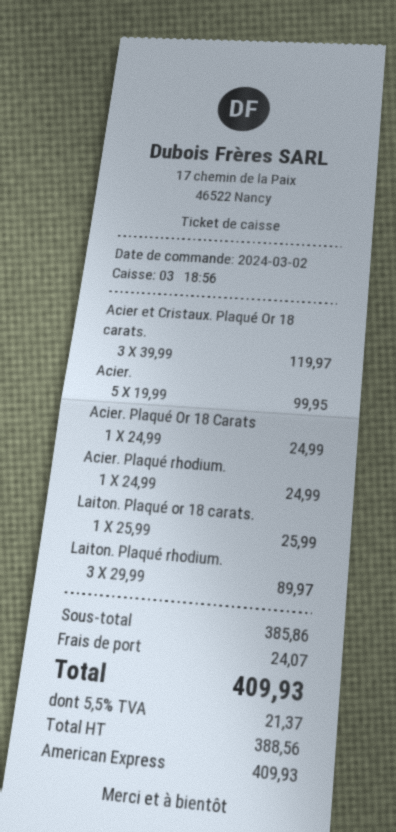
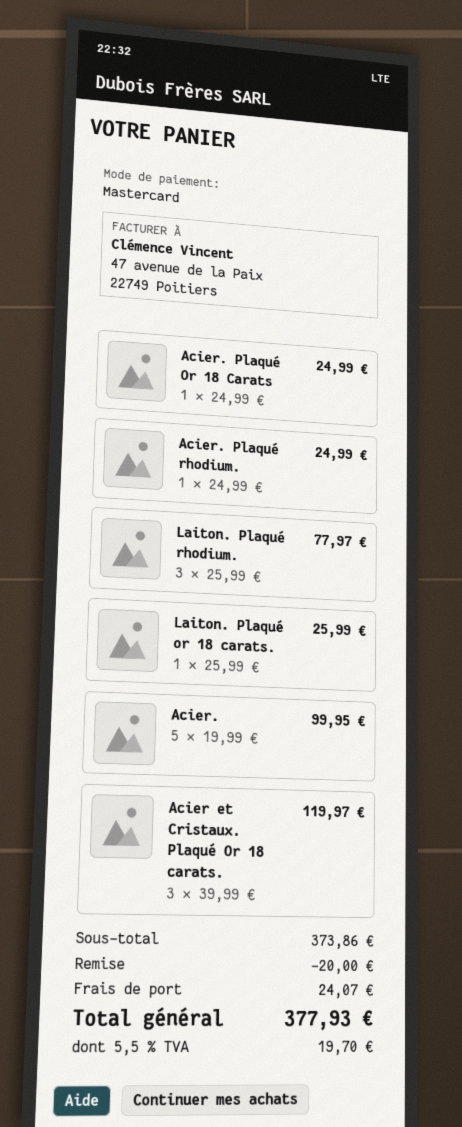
payment method: American Express -> Mastercard
Laiton. Plaqué rhodium.: 3 x 29.99 = 89.97 -> 3 x 25.99 = 77.97
subtotal: 385.86 -> 373.86
discount: none -> 20.00
tax: 5.5% = 21.37 -> 5.5% = 19.70
total: 409.93 -> 377.93

